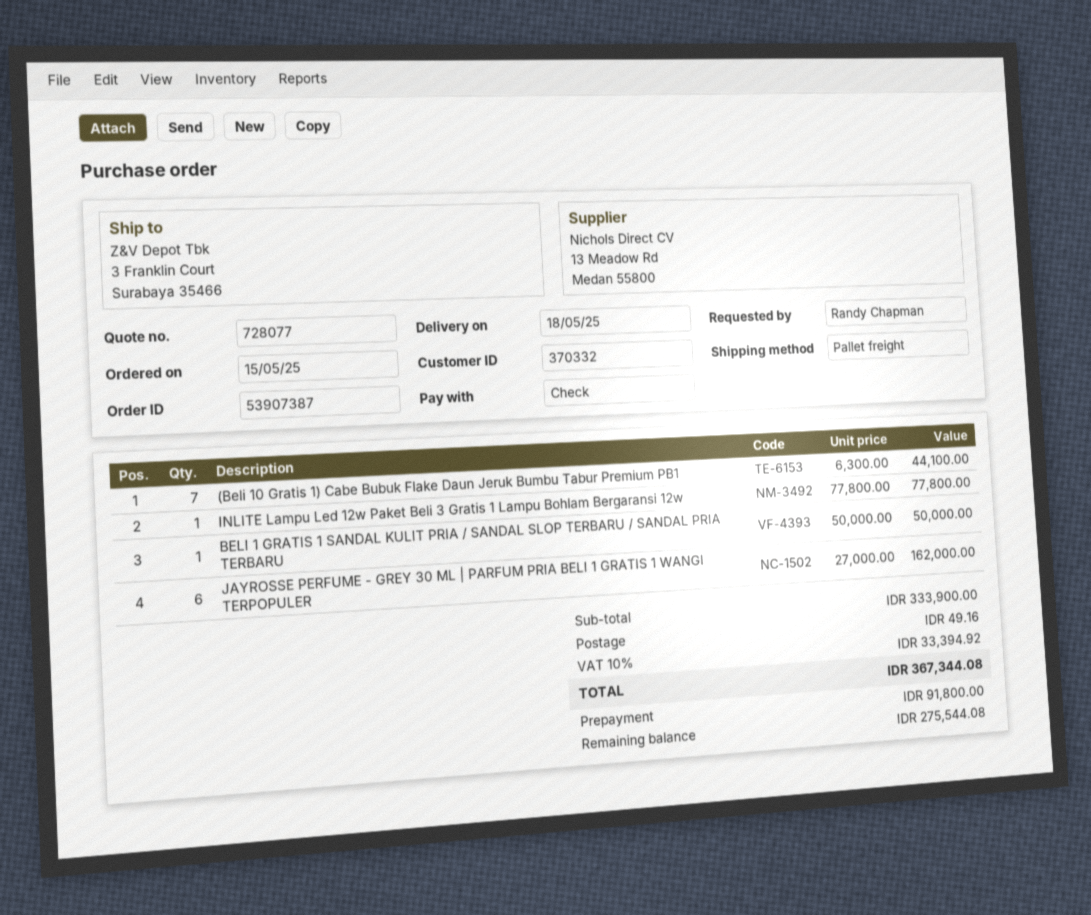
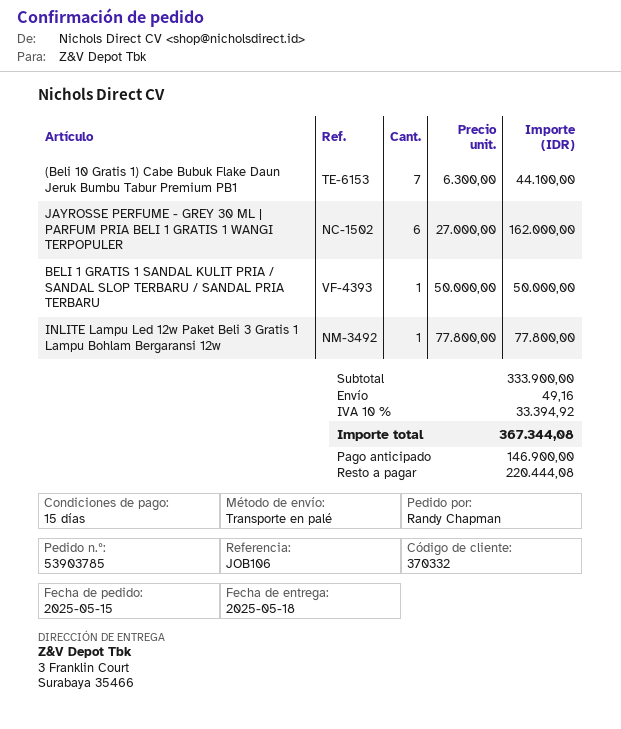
order number: 53907387 -> 53903785
deposit: 91800.00 -> 146900.00
balance: 275544.08 -> 220444.08

